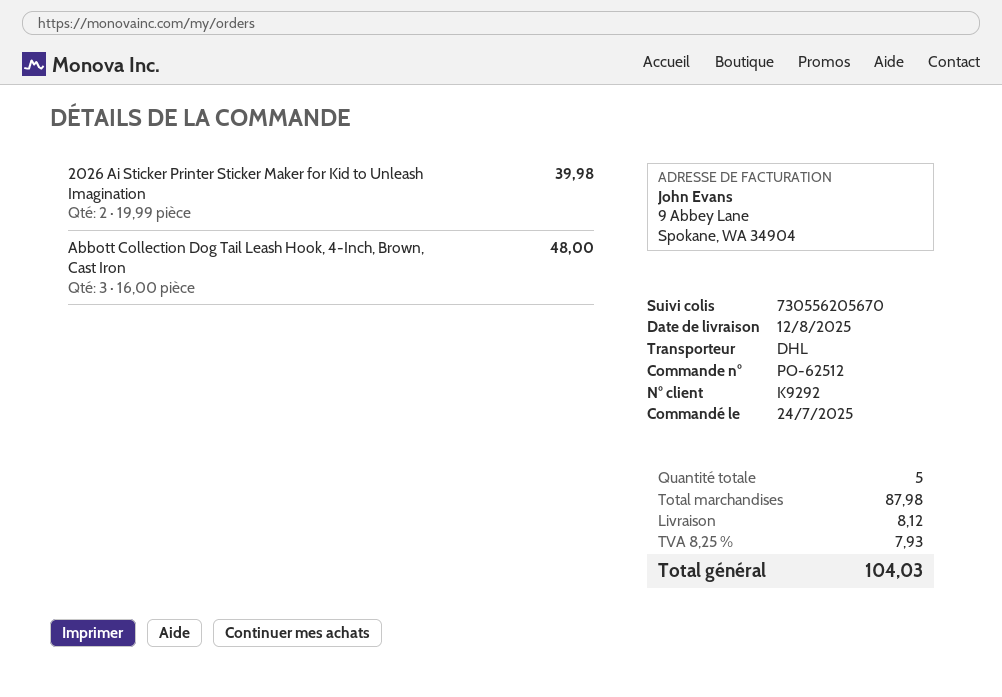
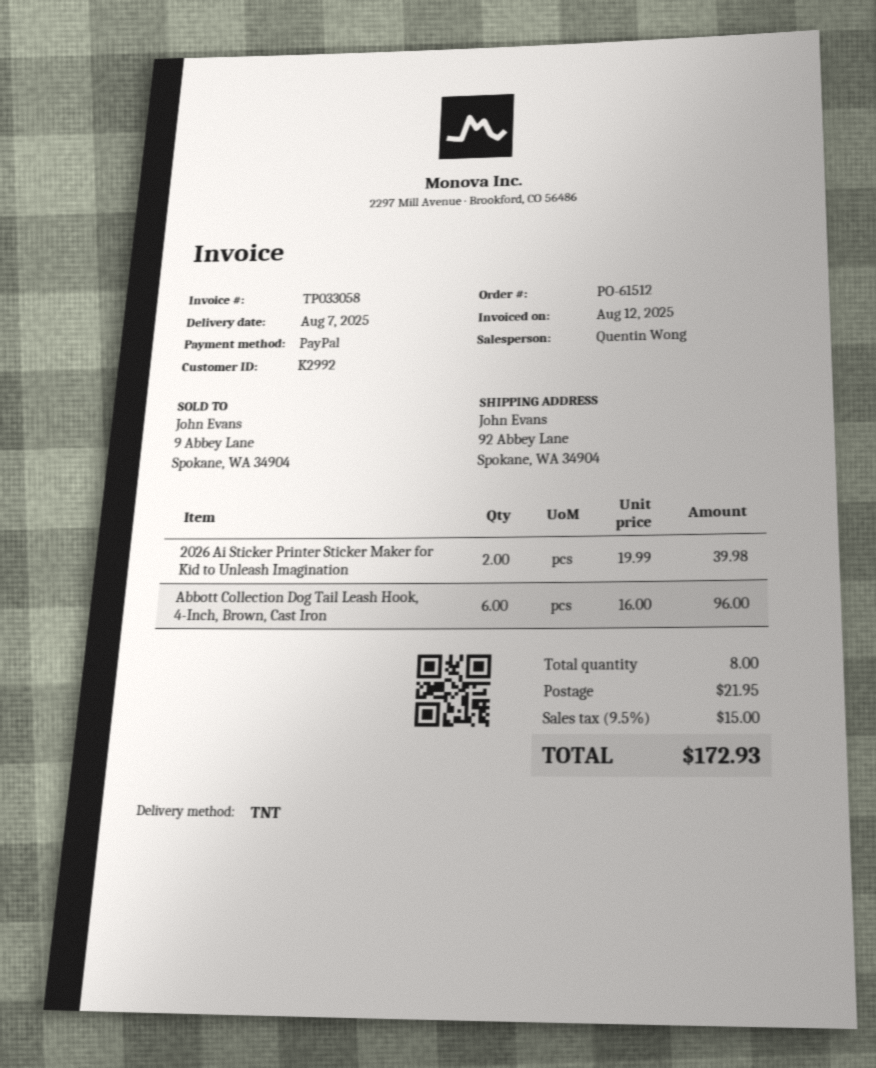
order number: PO-62512 -> PO-61512
delivery date: 2025-08-12 -> 2025-08-07
customer number: K9292 -> K2992
shipping method: DHL -> TNT
Abbott Collection Dog Tail Leash Hook, 4-Inch, Brown, Cast Iron: 3 x 16.00 = 48.00 -> 6 x 16.00 = 96.00
total quantity: 5 -> 8
shipping: 8.12 -> 21.95
tax: 8.25% = 7.93 -> 9.5% = 15.00
total: 104.03 -> 172.93

